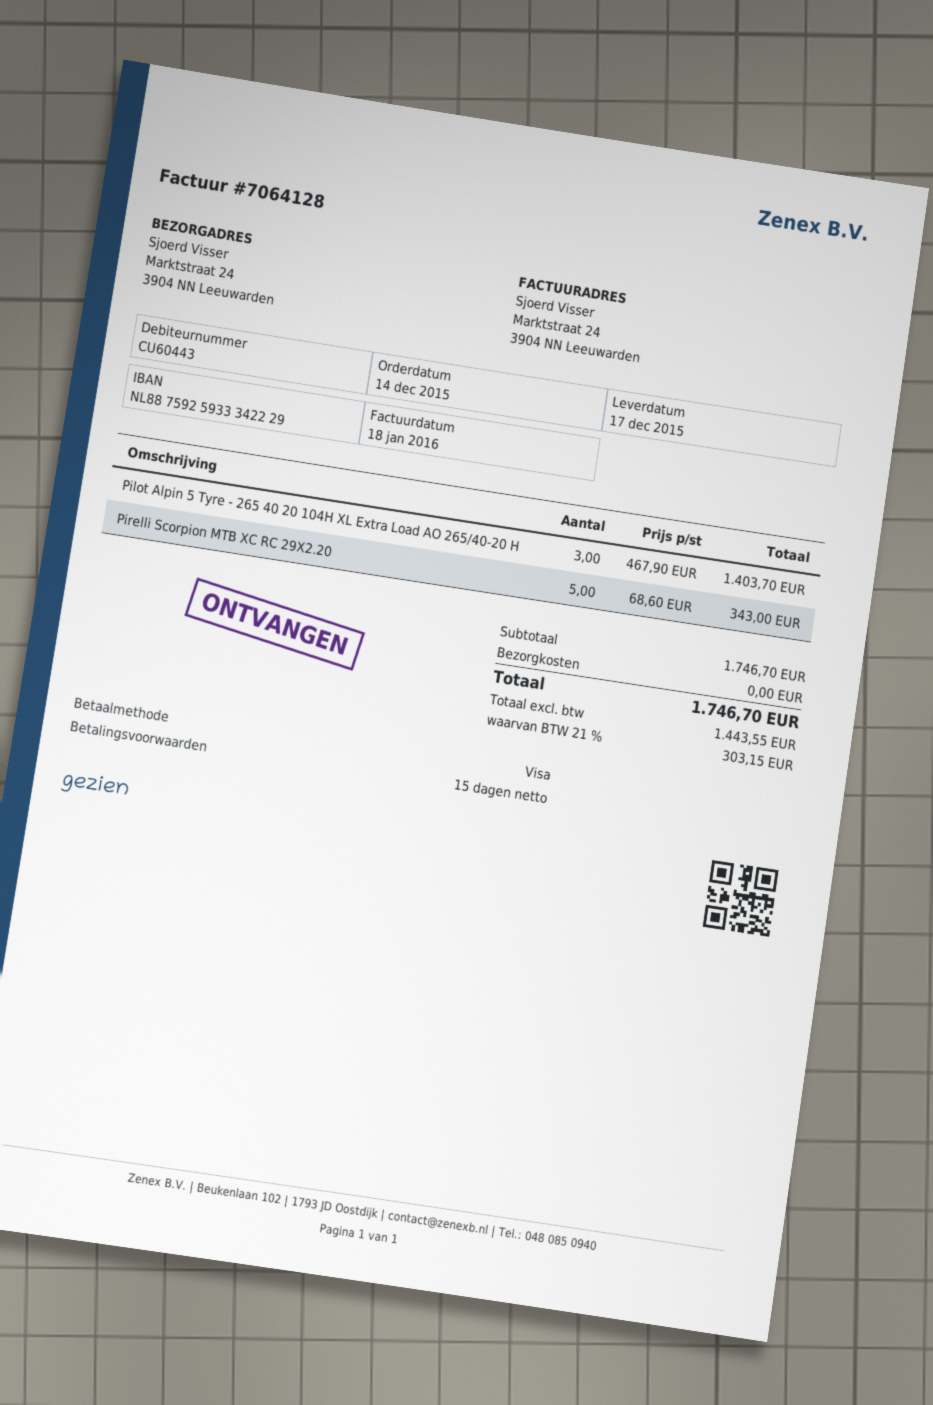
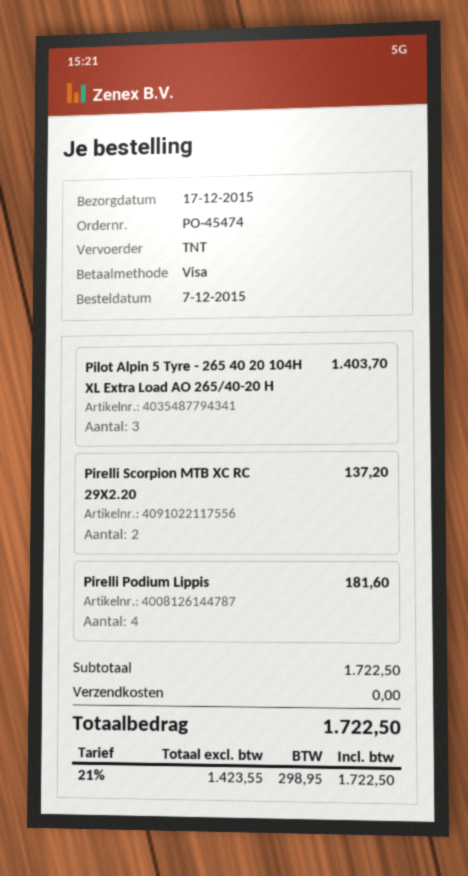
order date: 2015-12-14 -> 2015-12-07
Pirelli Scorpion MTB XC RC 29X2.20: 5 for 343.00 -> 2 for 137.20
Pirelli Podium Lippis: none -> 4 for 181.60
subtotal: 1746.70 -> 1722.50
net: 1443.55 -> 1423.55
tax: 21% = 303.15 -> 21% = 298.95
total: 1746.70 -> 1722.50

